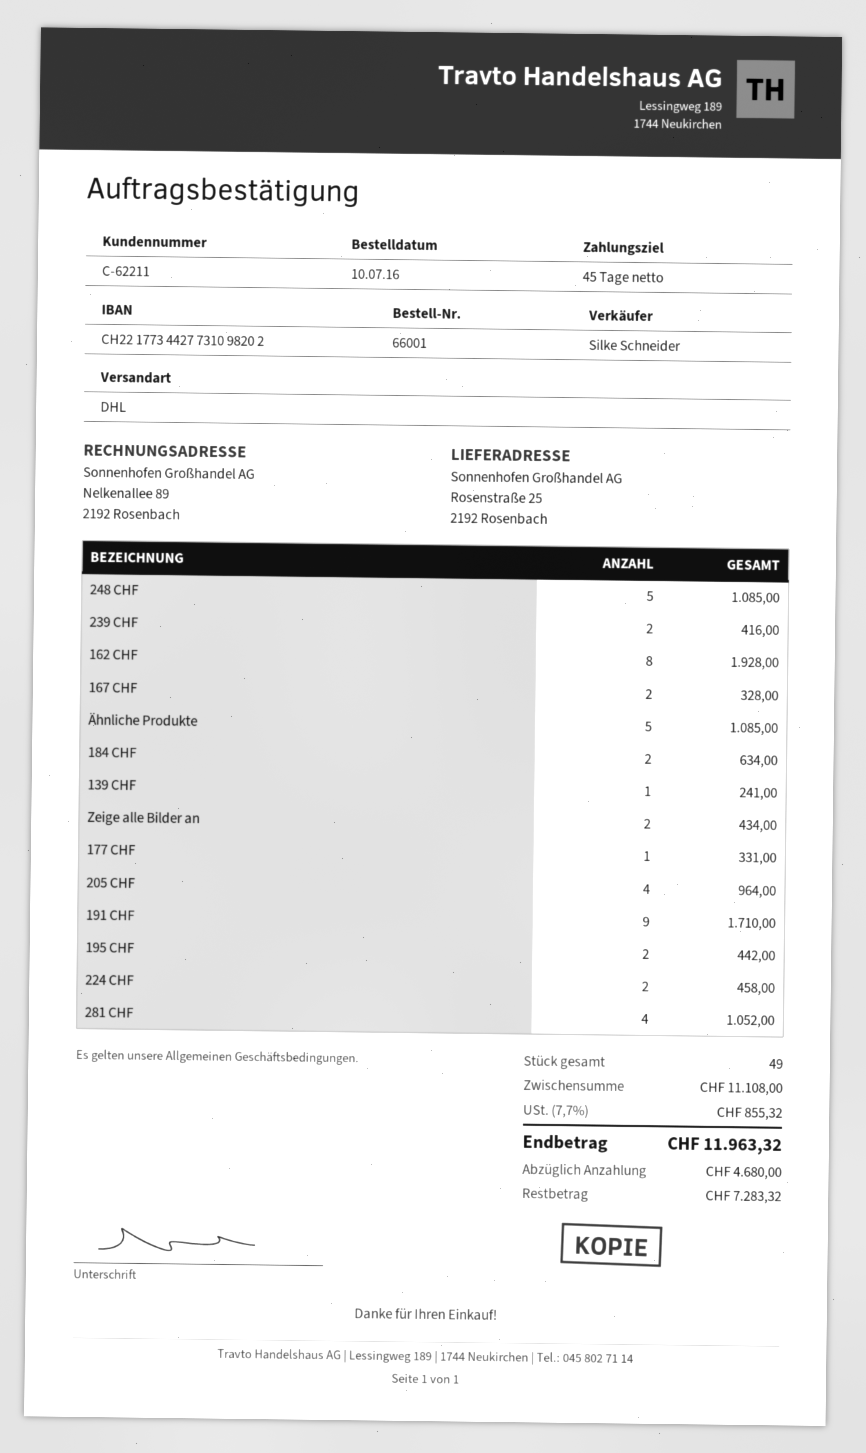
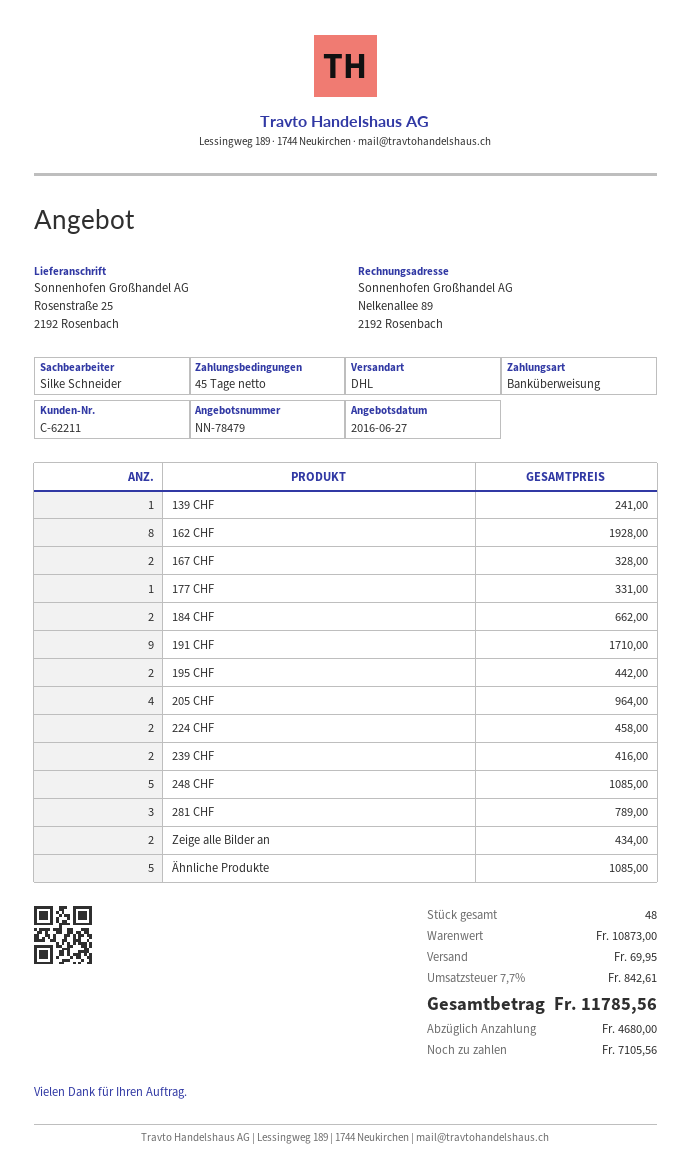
184 CHF: 2 for 634.00 -> 2 for 662.00
281 CHF: 4 for 1052.00 -> 3 for 789.00
total quantity: 49 -> 48
subtotal: 11108.00 -> 10873.00
shipping: none -> 69.95
tax: 7.7% = 855.32 -> 7.7% = 842.61
total: 11963.32 -> 11785.56
balance: 7283.32 -> 7105.56

